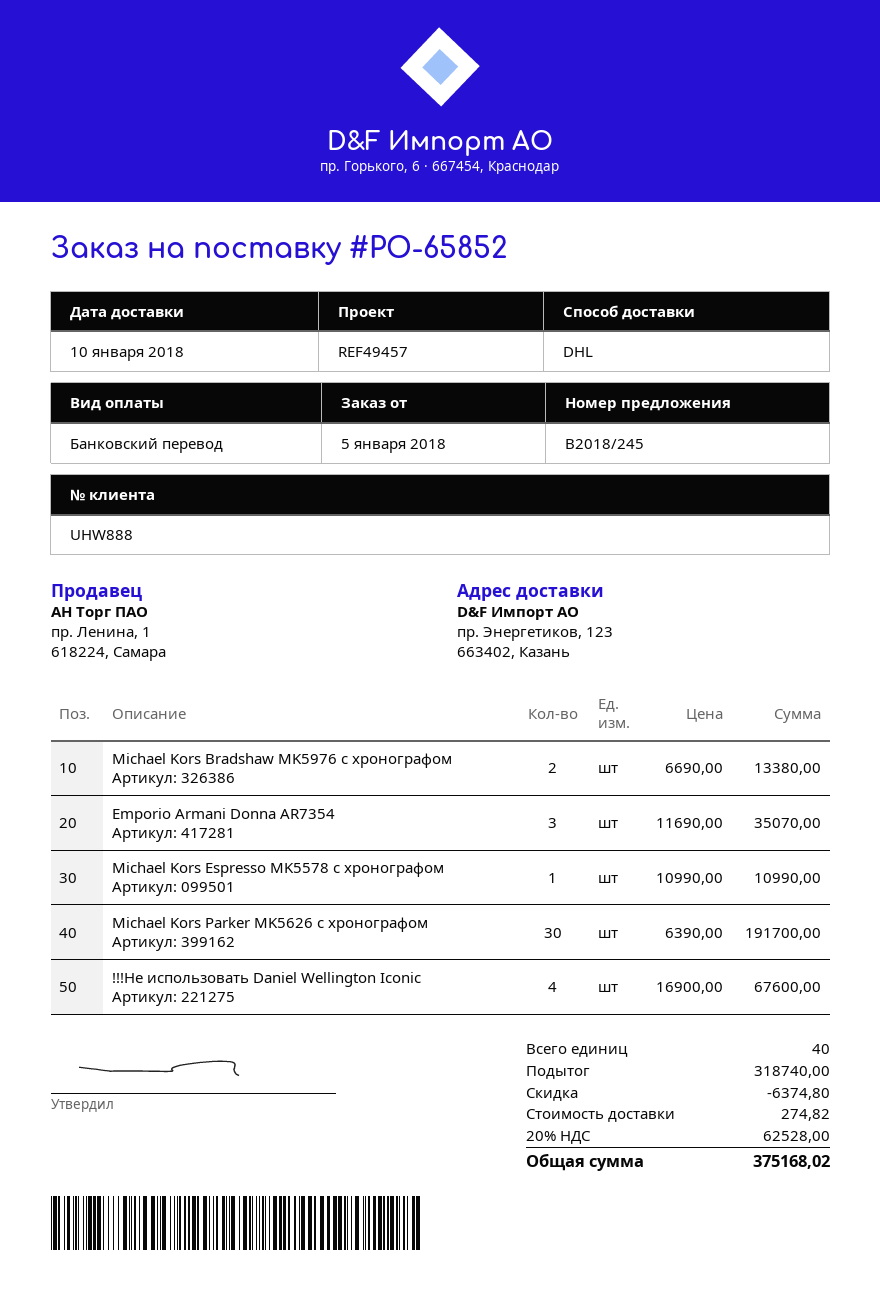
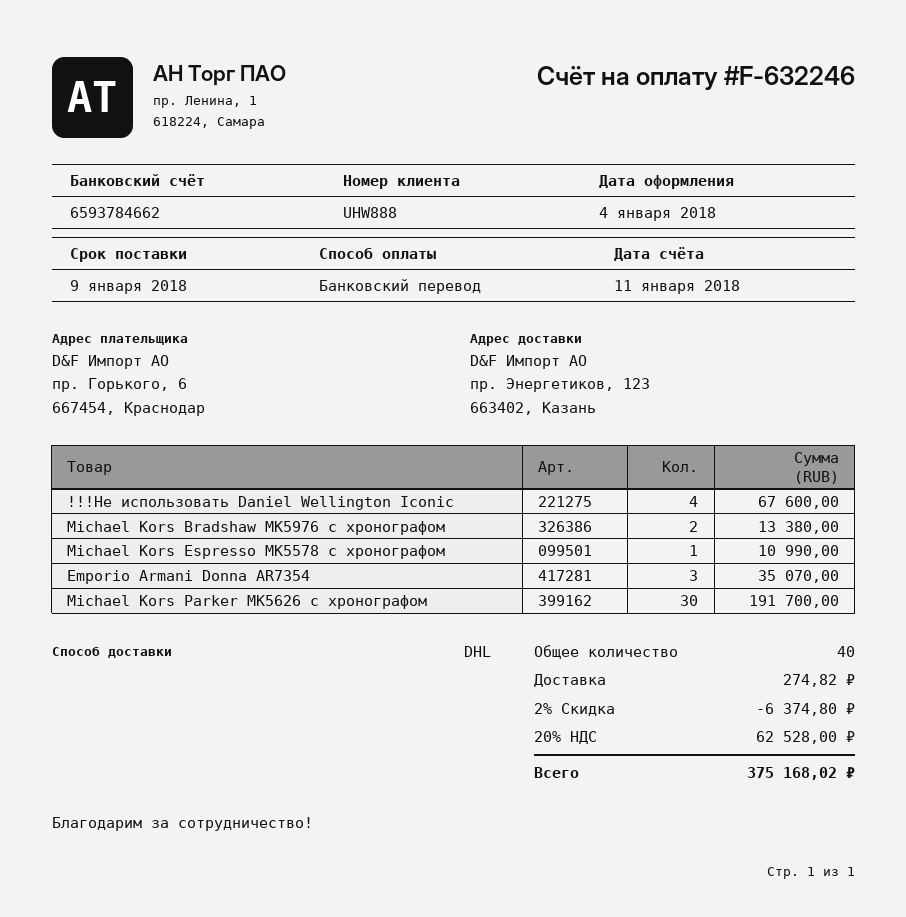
order date: 2018-01-05 -> 2018-01-04
delivery date: 2018-01-10 -> 2018-01-09

